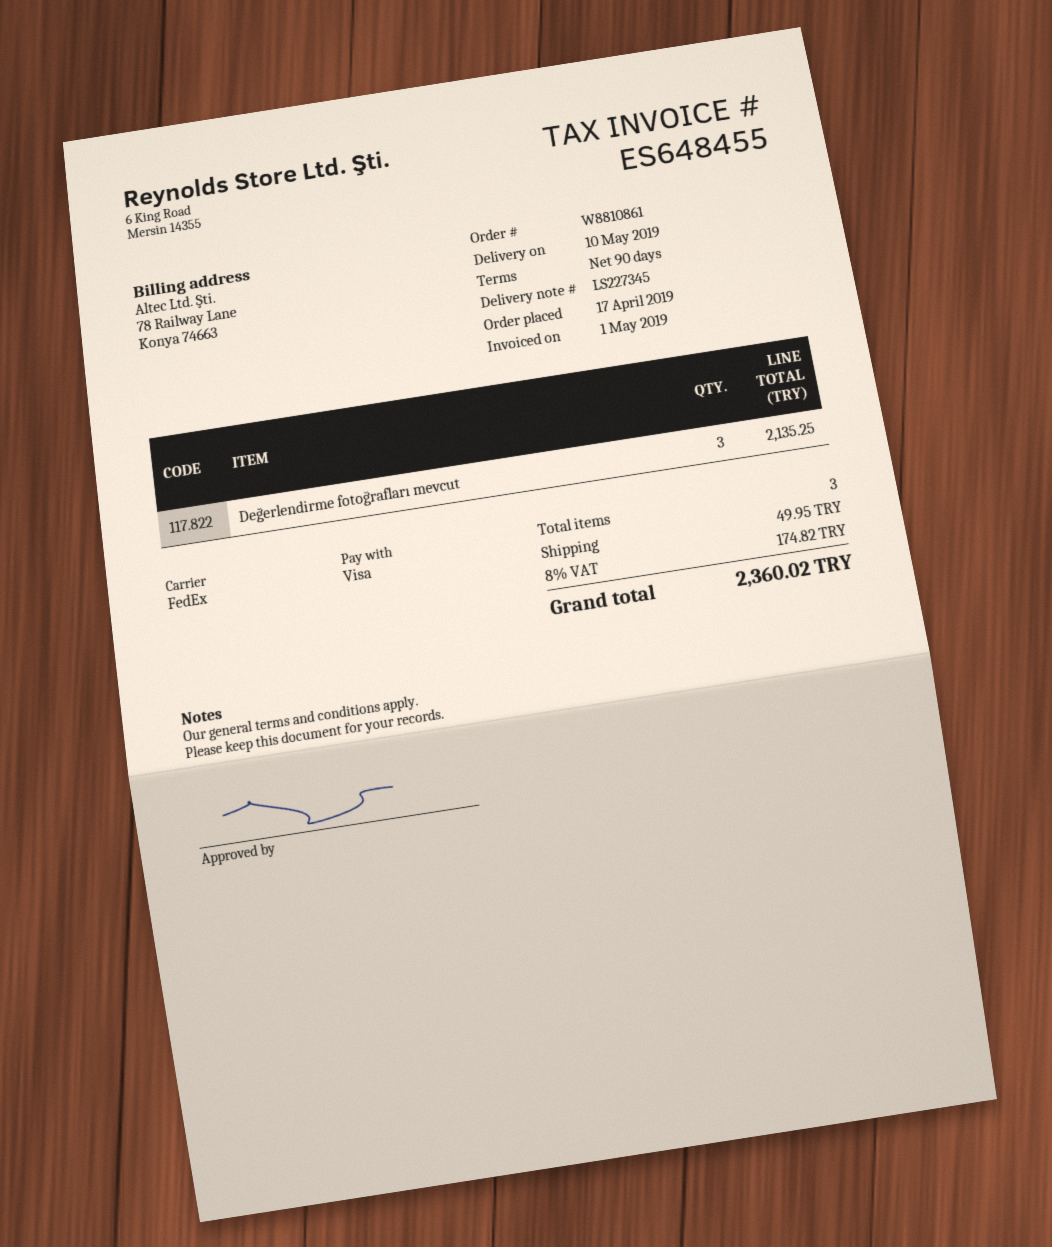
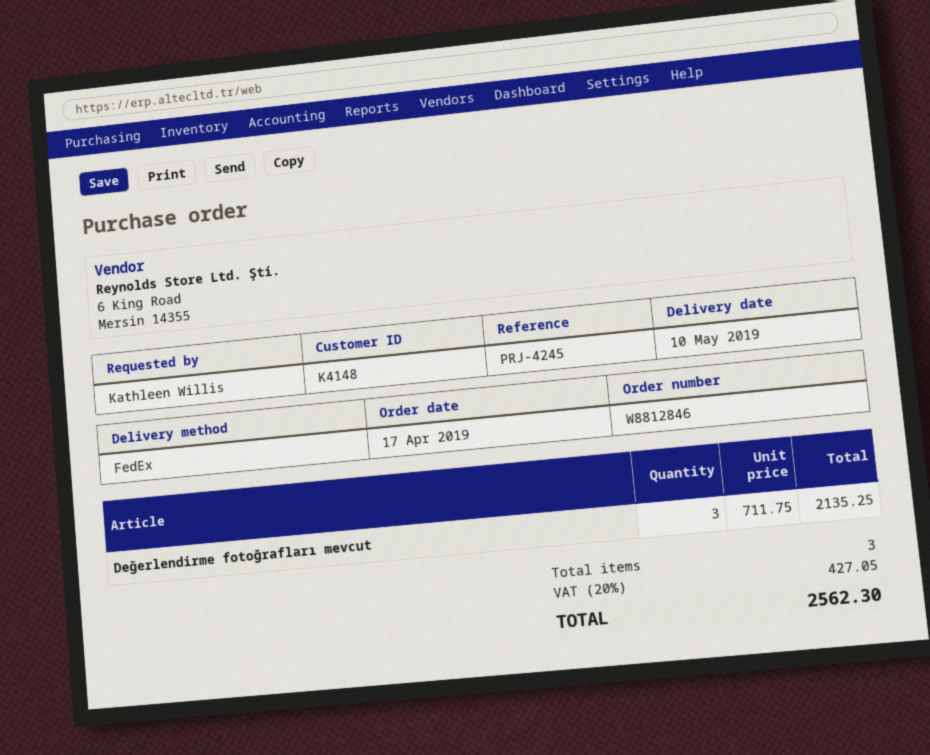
order number: W8810861 -> W8812846
shipping: 49.95 -> none
tax: 8% = 174.82 -> 20% = 427.05
total: 2360.02 -> 2562.30

